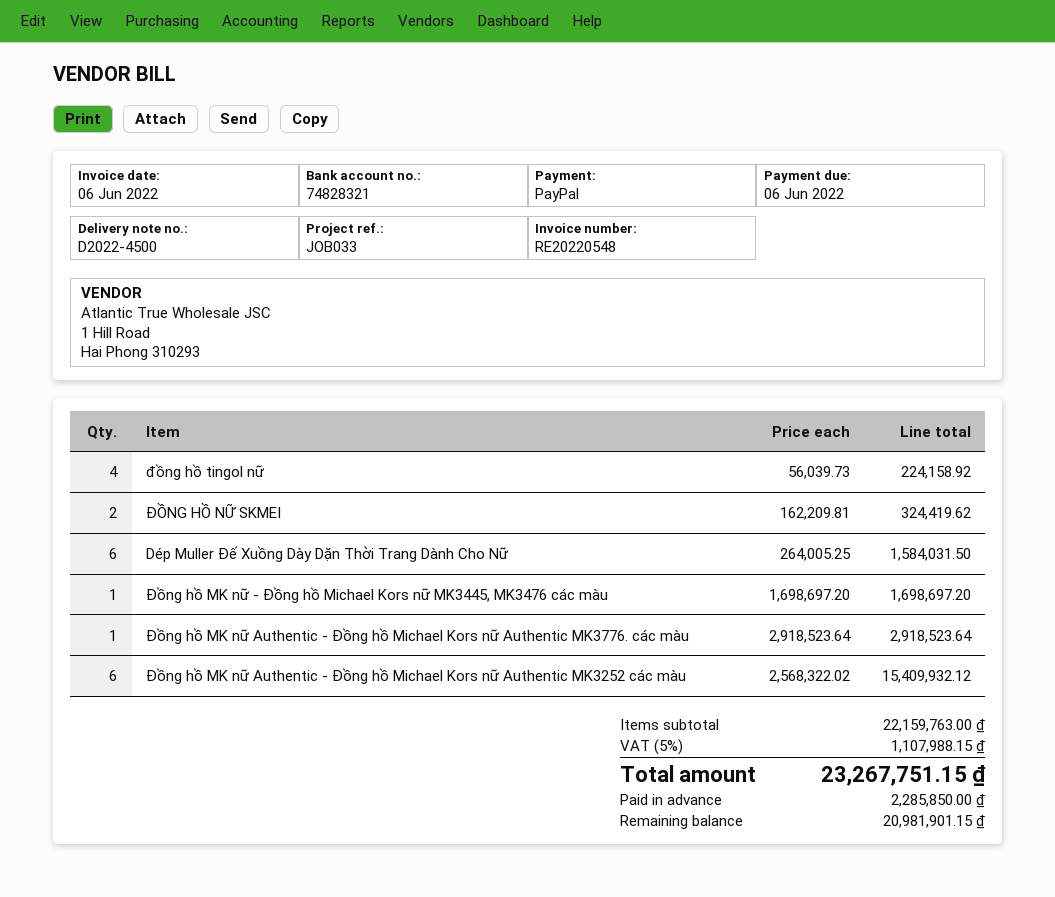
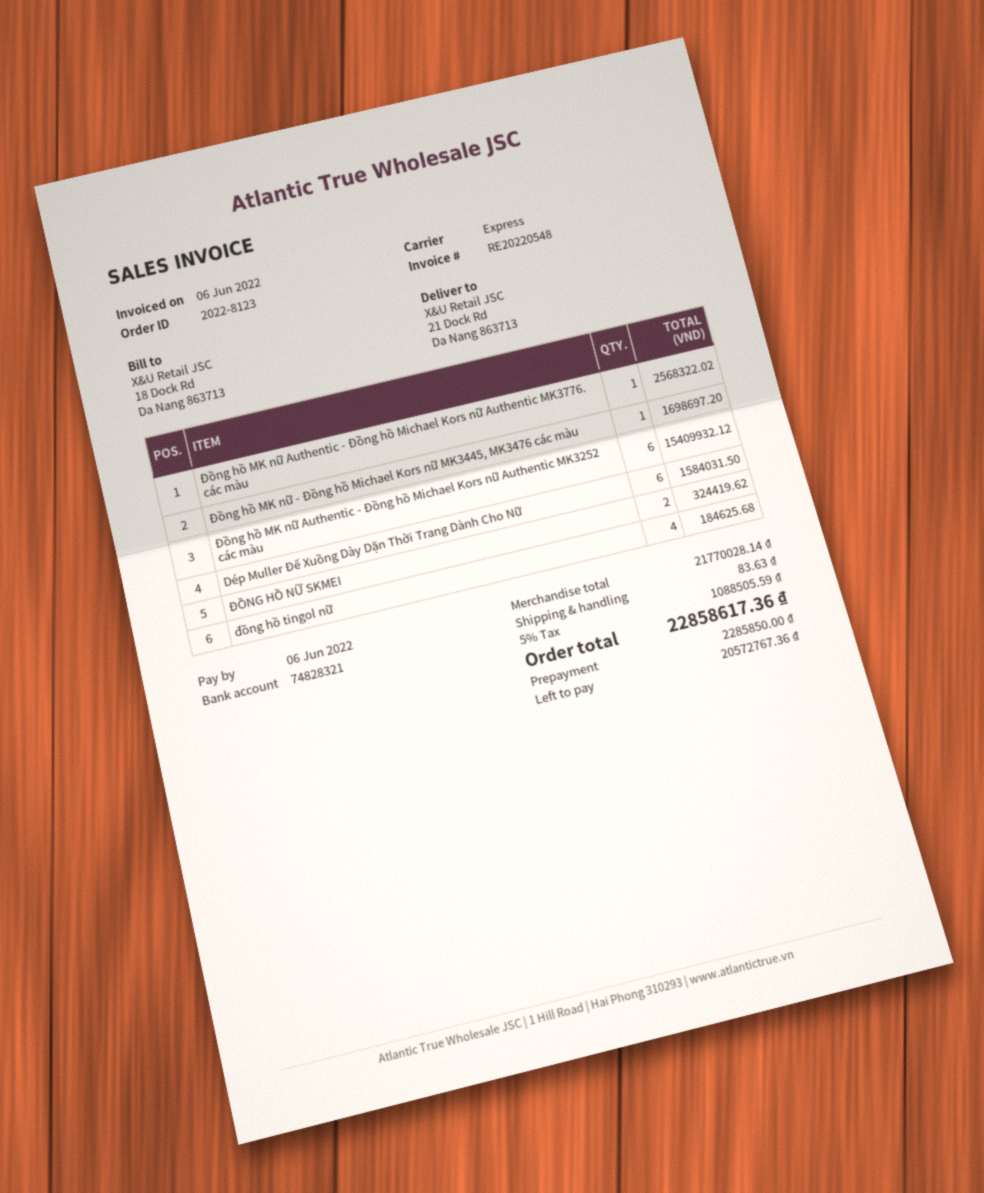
đồng hồ tingol nữ: 4 for 224158.92 -> 4 for 184625.68
Đồng hồ MK nữ Authentic - Đồng hồ Michael Kors nữ Authentic MK3776. các màu: 1 for 2918523.64 -> 1 for 2568322.02
subtotal: 22159763.00 -> 21770028.14
shipping: none -> 83.63
tax: 5% = 1107988.15 -> 5% = 1088505.59
total: 23267751.15 -> 22858617.36
balance: 20981901.15 -> 20572767.36

